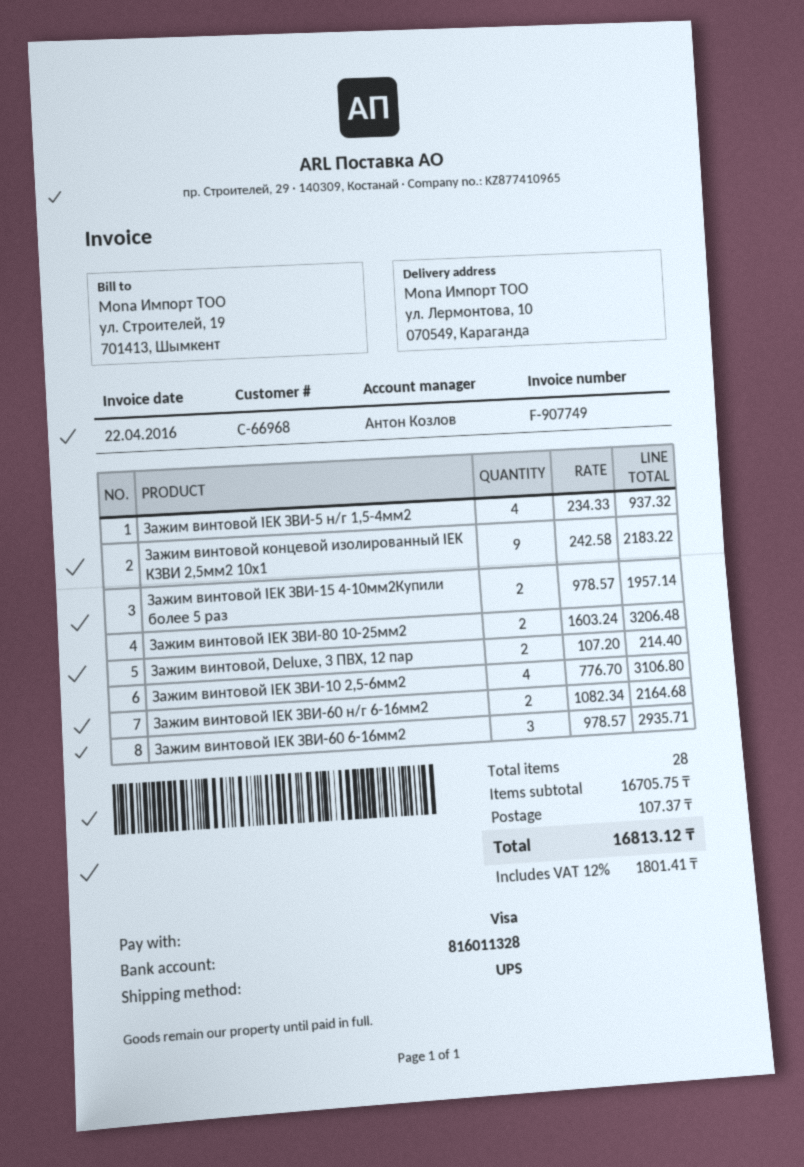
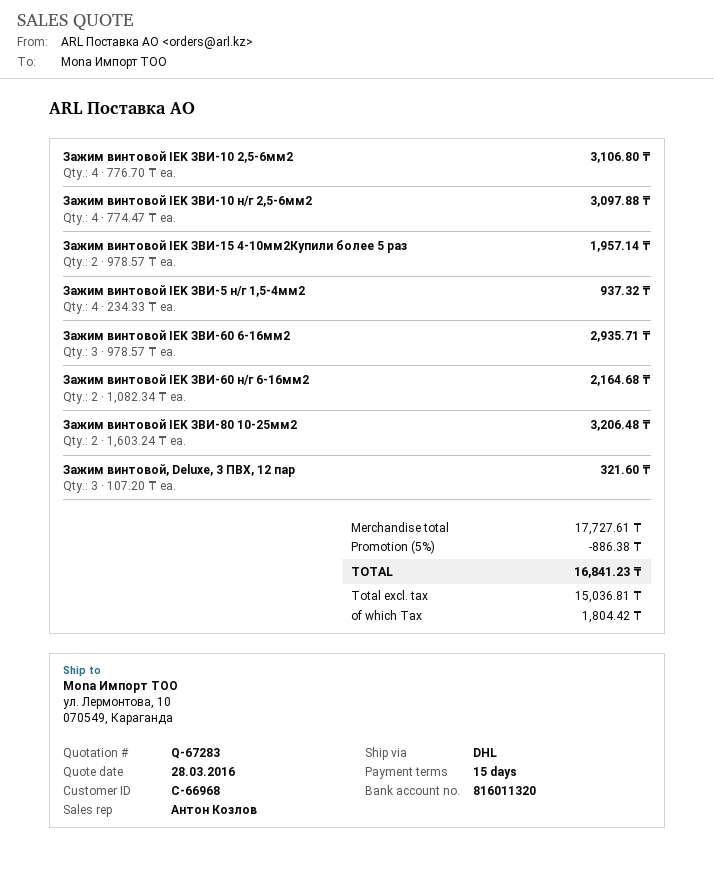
bank account: 816011328 -> 816011320
shipping method: UPS -> DHL
Зажим винтовой концевой изолированный IEK КЗВИ 2,5мм2 10x1: 9 x 242.58 = 2183.22 -> none
Зажим винтовой, Deluxe, 3 ПВХ, 12 пар: 2 x 107.20 = 214.40 -> 3 x 107.20 = 321.60
Зажим винтовой IEK ЗВИ-10 н/г 2,5-6мм2: none -> 4 x 774.47 = 3097.88
subtotal: 16705.75 -> 17727.61
discount: none -> 5% = 886.38
shipping: 107.37 -> none
tax: 1801.41 -> 1804.42
total: 16813.12 -> 16841.23

